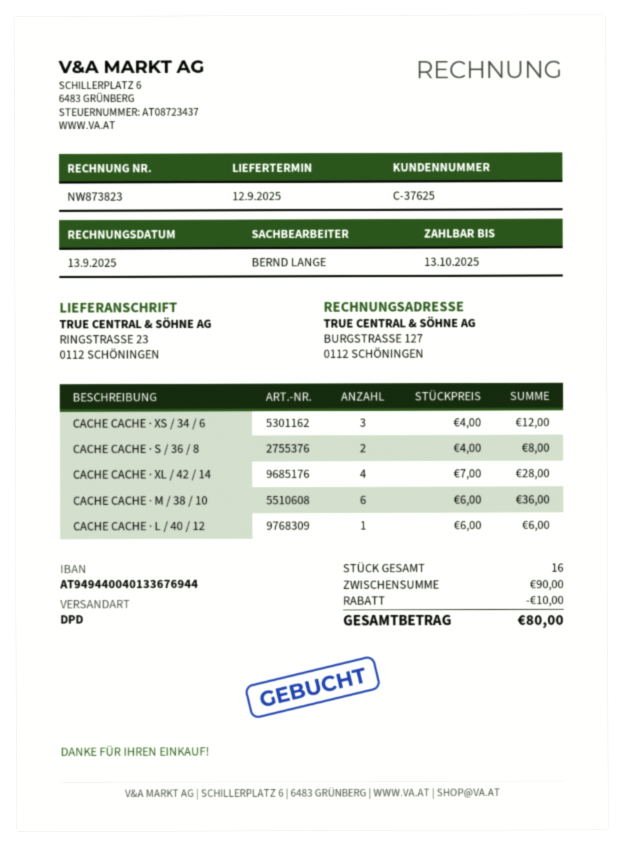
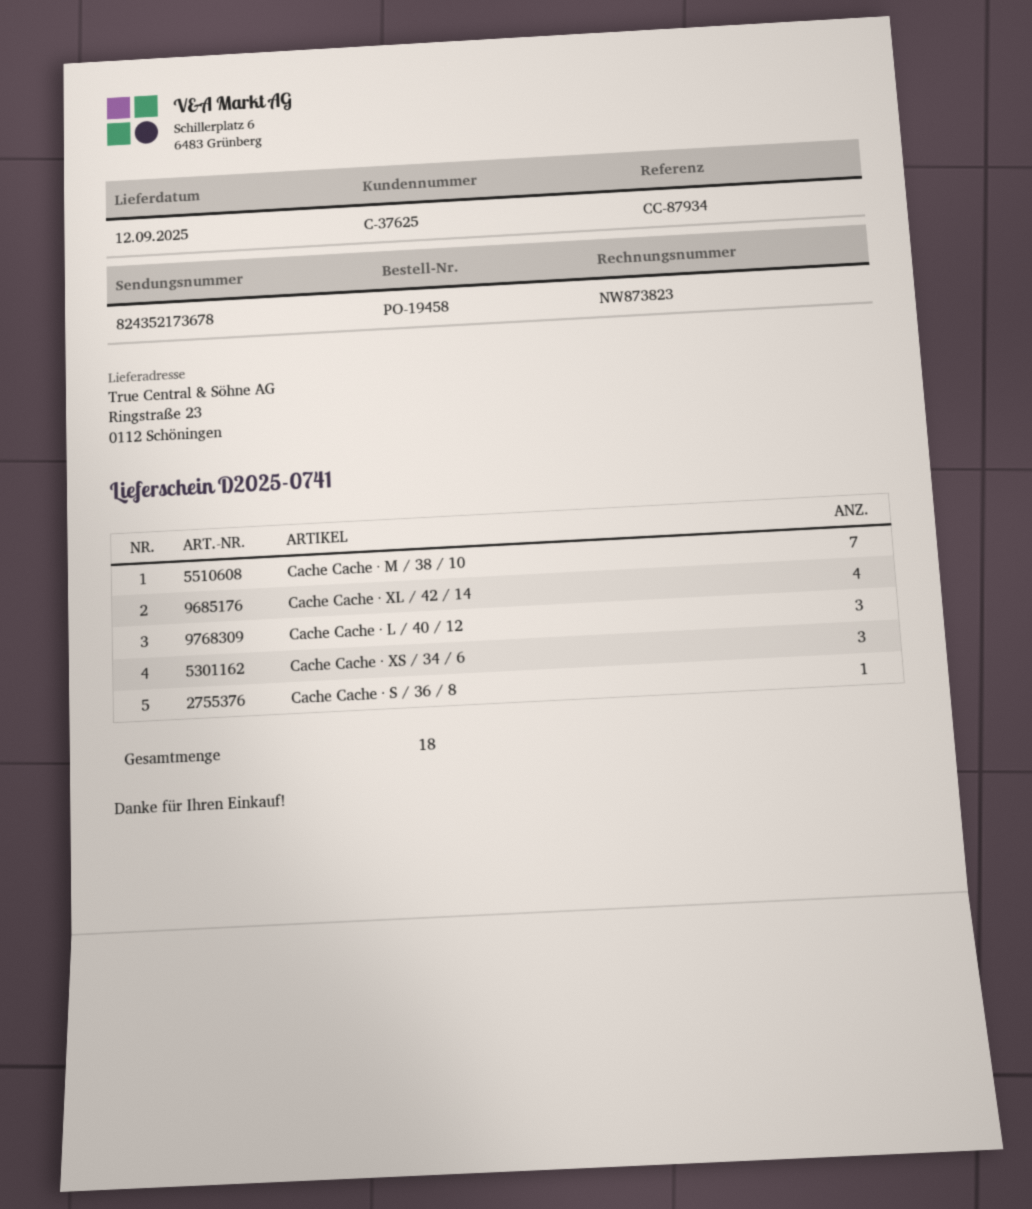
CACHE CACHE · S / 36 / 8: 2 -> 1
CACHE CACHE · M / 38 / 10: 6 -> 7
CACHE CACHE · L / 40 / 12: 1 -> 3
total quantity: 16 -> 18

